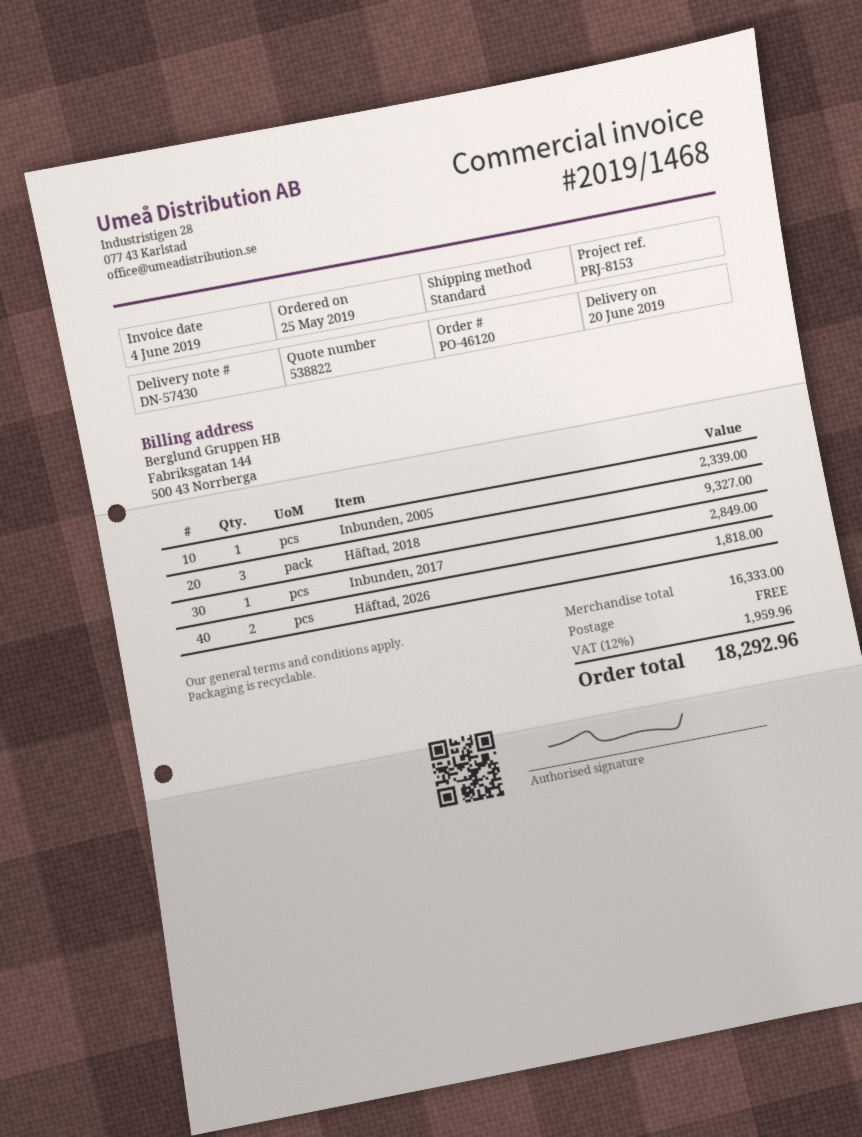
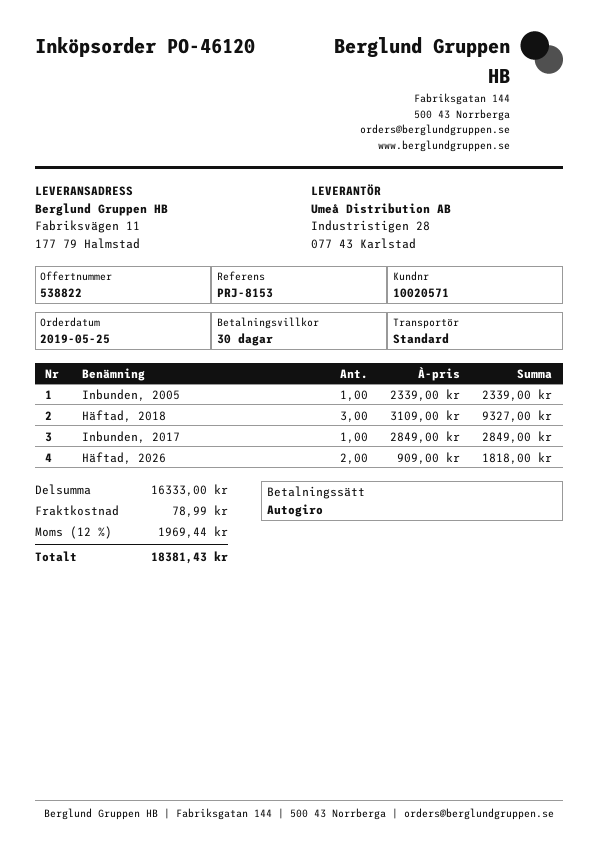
shipping: 0.00 -> 78.99
tax: 12% = 1959.96 -> 12% = 1969.44
total: 18292.96 -> 18381.43

